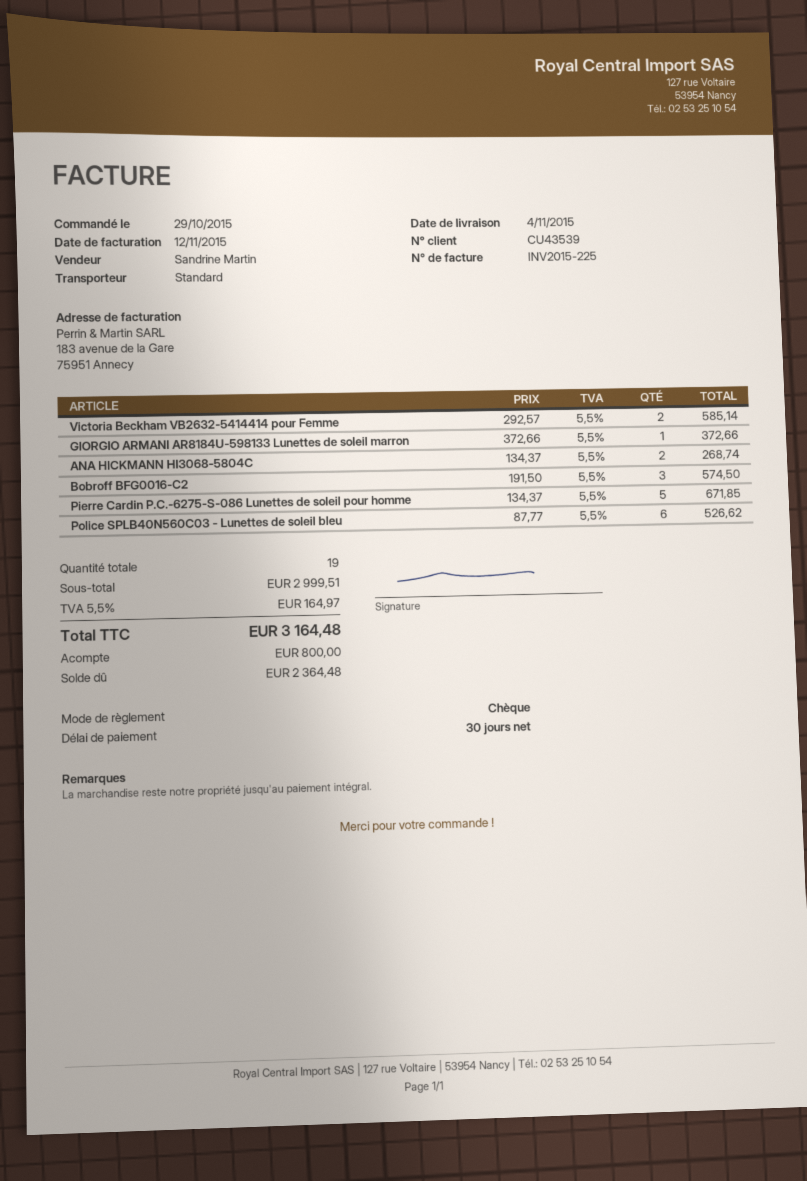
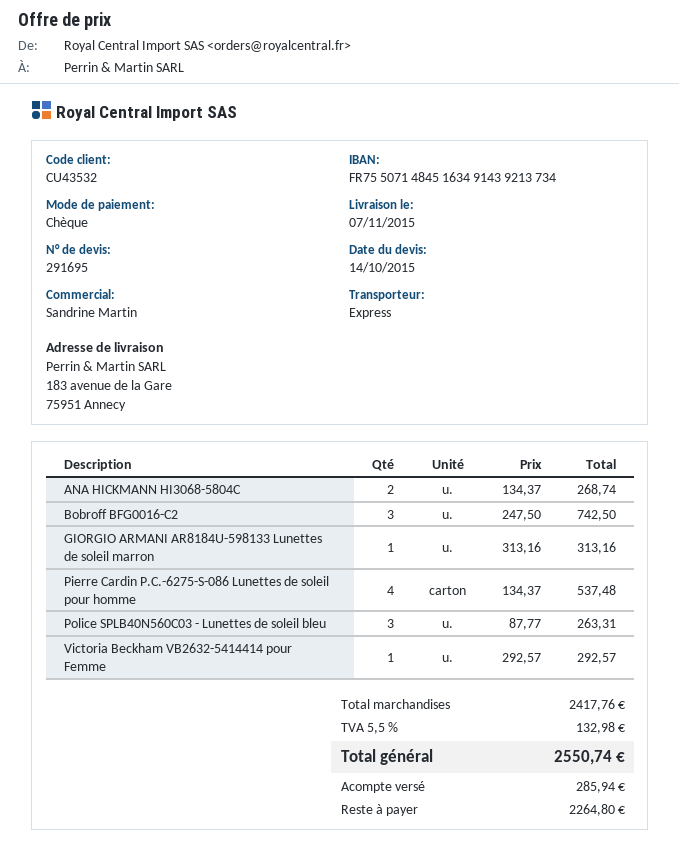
delivery date: 2015-11-04 -> 2015-11-07
customer number: CU43539 -> CU43532
shipping method: standard -> express
Victoria Beckham VB2632-5414414 pour Femme: 2 x 292.57 = 585.14 -> 1 x 292.57 = 292.57
GIORGIO ARMANI AR8184U-598133 Lunettes de soleil marron: 1 x 372.66 = 372.66 -> 1 x 313.16 = 313.16
Bobroff BFG0016-C2: 3 x 191.50 = 574.50 -> 3 x 247.50 = 742.50
Pierre Cardin P.C.-6275-S-086 Lunettes de soleil pour homme: 5 x 134.37 = 671.85 -> 4 x 134.37 = 537.48
Police SPLB40N560C03 - Lunettes de soleil bleu: 6 x 87.77 = 526.62 -> 3 x 87.77 = 263.31
subtotal: 2999.51 -> 2417.76
tax: 5.5% = 164.97 -> 5.5% = 132.98
total: 3164.48 -> 2550.74
deposit: 800.00 -> 285.94
balance: 2364.48 -> 2264.80

